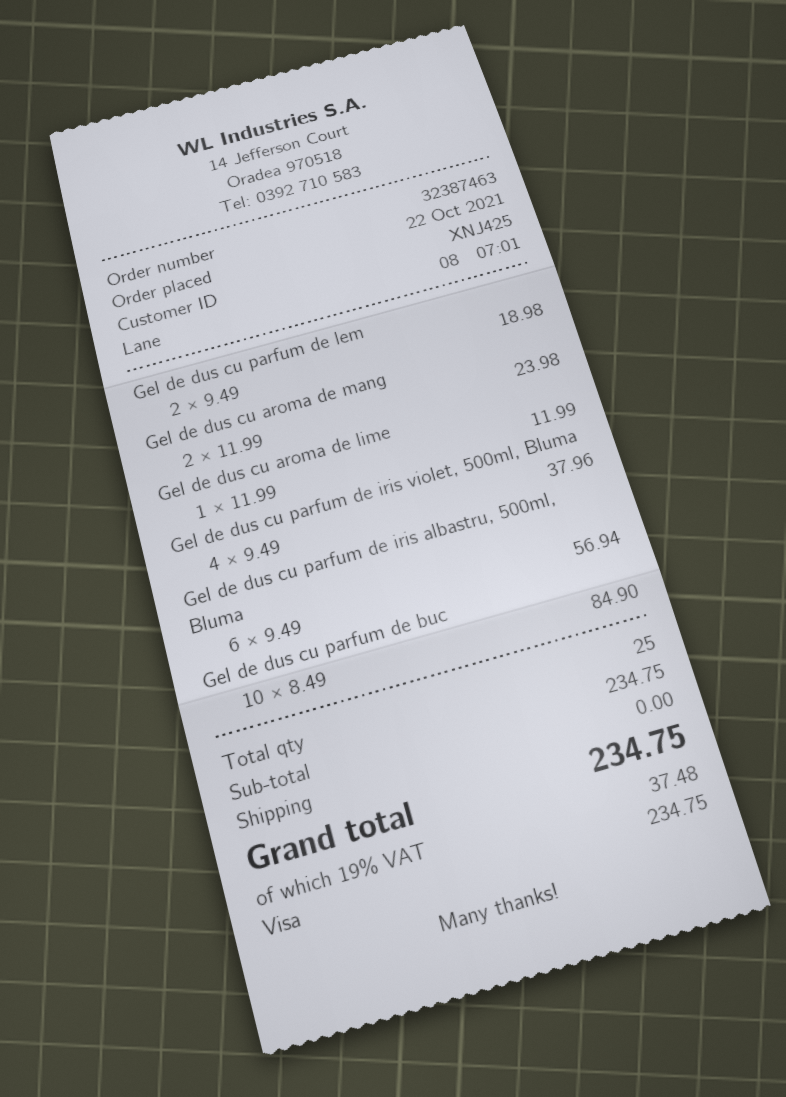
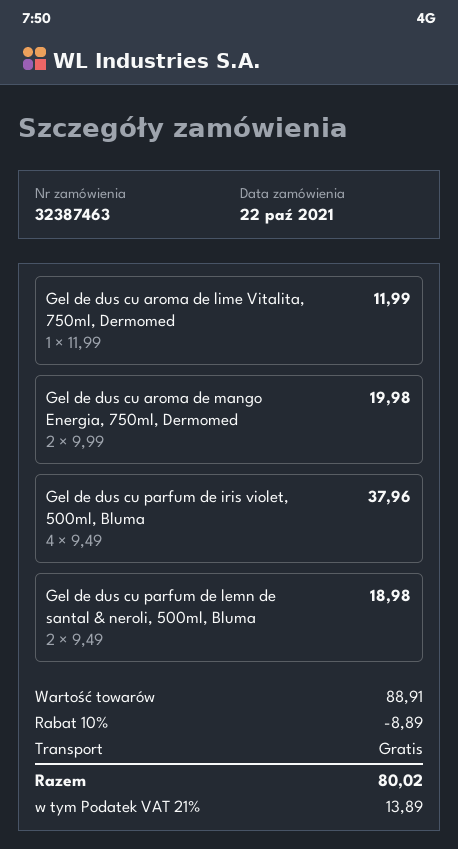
Gel de dus cu aroma de mang: 2 x 11.99 = 23.98 -> 2 x 9.99 = 19.98
Gel de dus cu parfum de iris albastru, 500ml, Bluma: 6 x 9.49 = 56.94 -> none
Gel de dus cu parfum de buc: 10 x 8.49 = 84.90 -> none
subtotal: 234.75 -> 88.91
discount: none -> 10% = 8.89
tax: 19% = 37.48 -> 21% = 13.89
total: 234.75 -> 80.02

